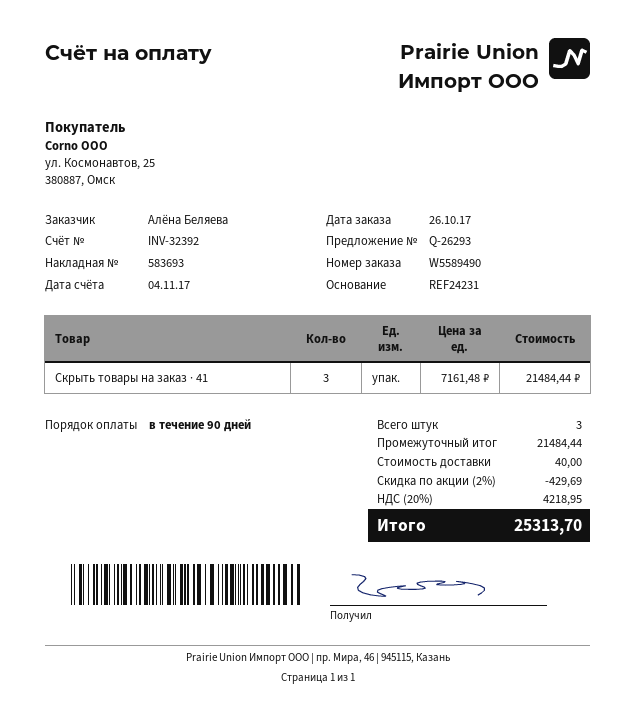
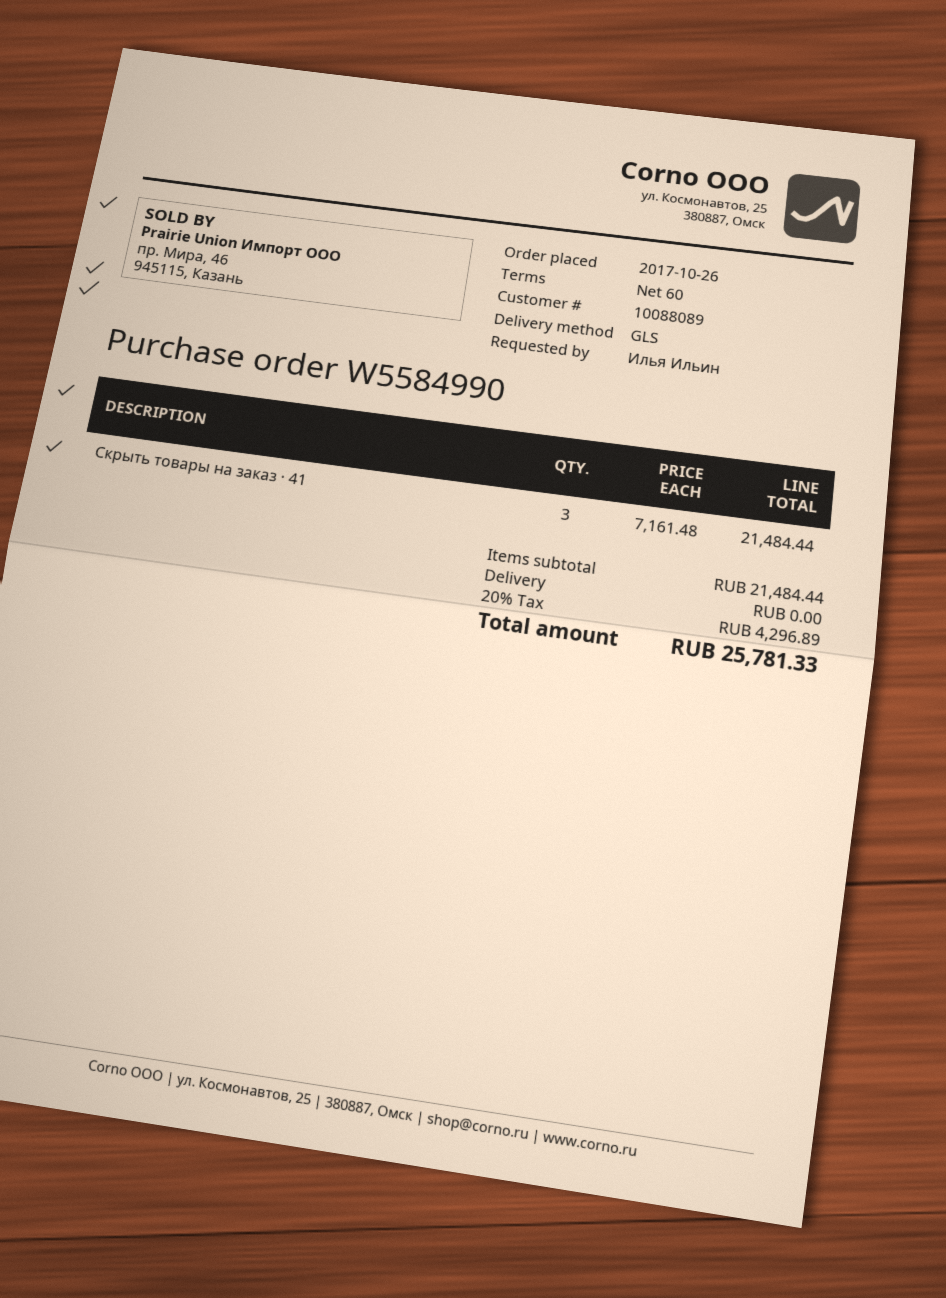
order number: W5589490 -> W5584990
payment terms: 90 days -> 60 days
ordered by: Алёна Беляева -> Илья Ильин
discount: 2% = 429.69 -> none
shipping: 40.00 -> 0.00
tax: 20% = 4218.95 -> 20% = 4296.89
total: 25313.70 -> 25781.33

